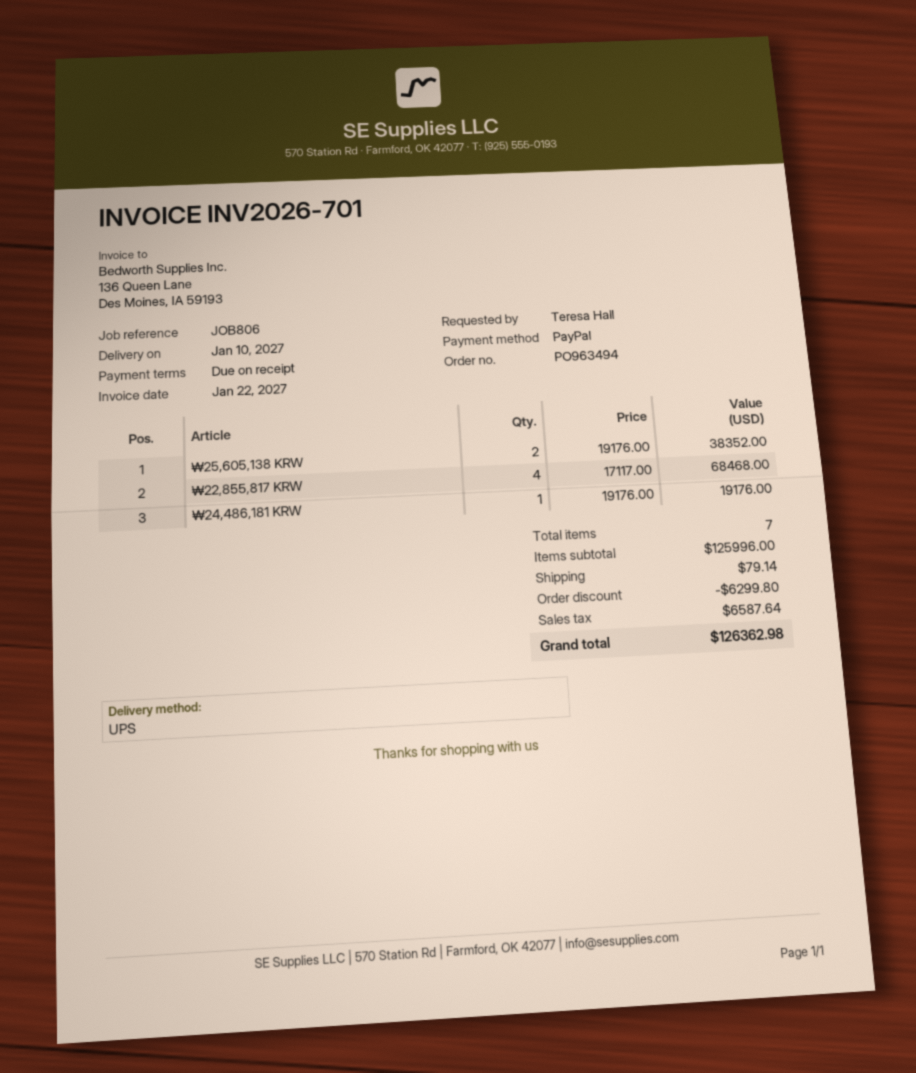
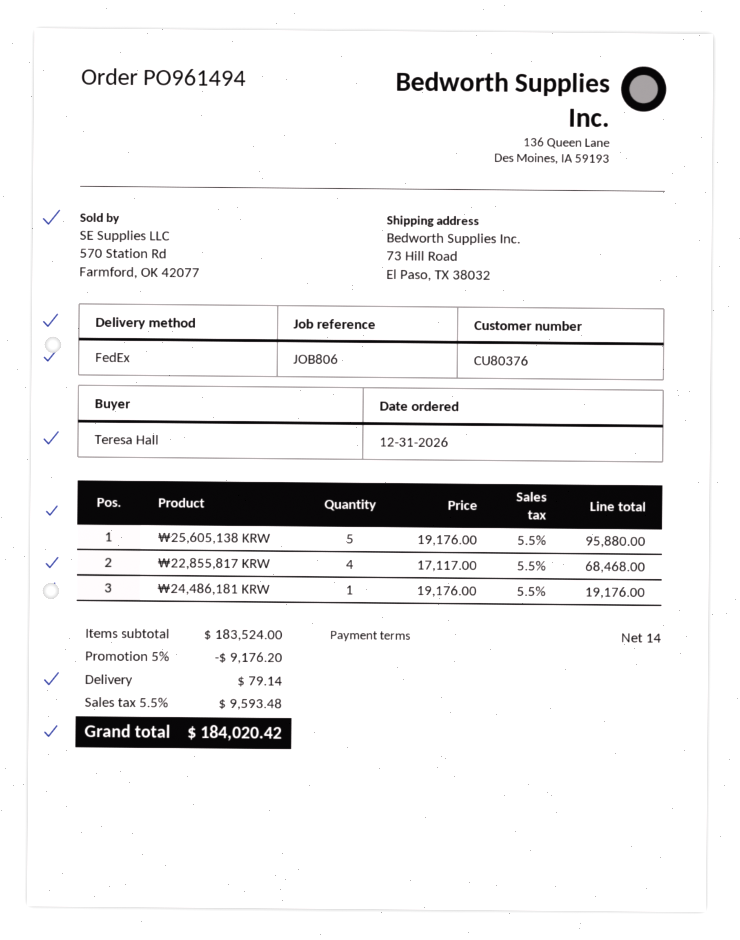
order number: PO963494 -> PO961494
payment terms: on receipt -> 14 days
shipping method: UPS -> FedEx
₩25,605,138 KRW: 2 x 19176.00 = 38352.00 -> 5 x 19176.00 = 95880.00
subtotal: 125996.00 -> 183524.00
discount: 6299.80 -> 9176.20
tax: 6587.64 -> 9593.48
total: 126362.98 -> 184020.42

